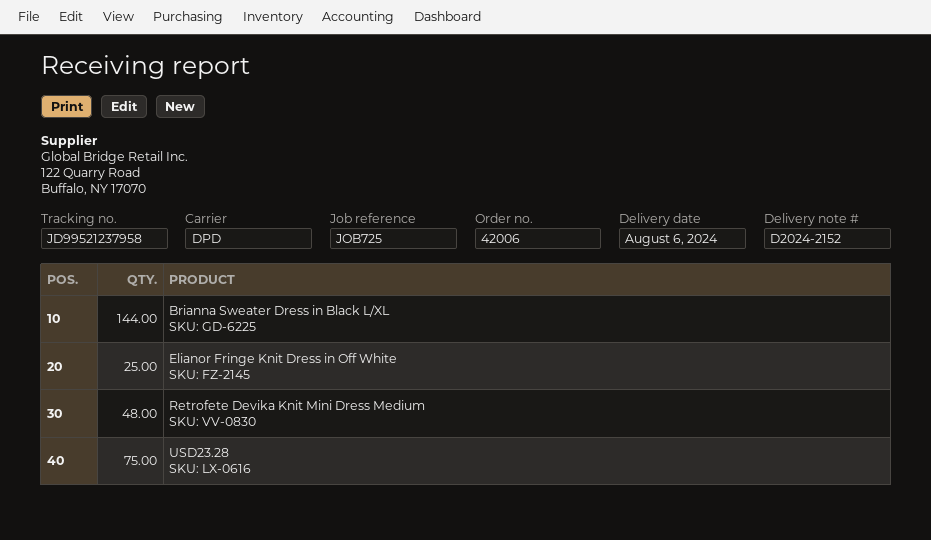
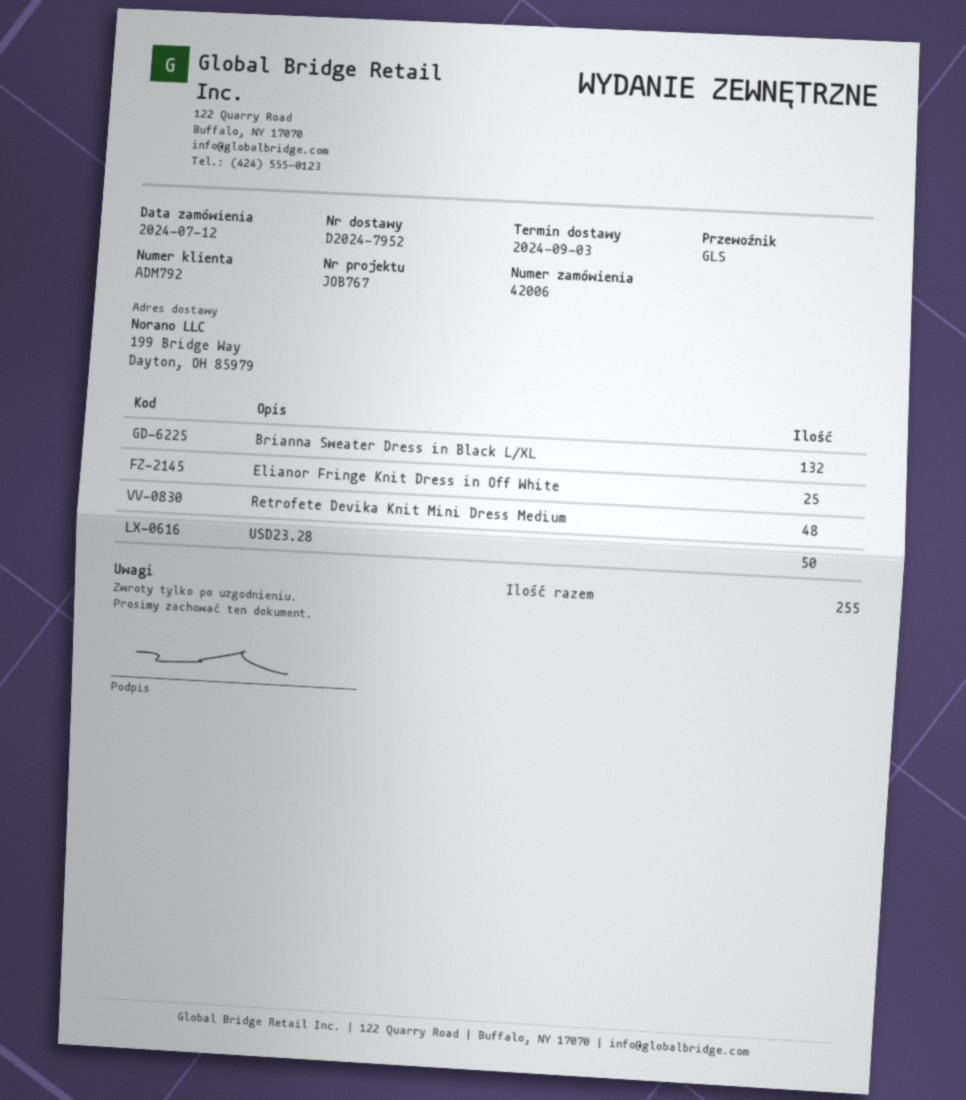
delivery note number: D2024-2152 -> D2024-7952
delivery date: 2024-08-06 -> 2024-09-03
reference: JOB725 -> JOB767
shipping method: DPD -> GLS
Brianna Sweater Dress in Black L/XL: 144 -> 132
USD23.28: 75 -> 50

